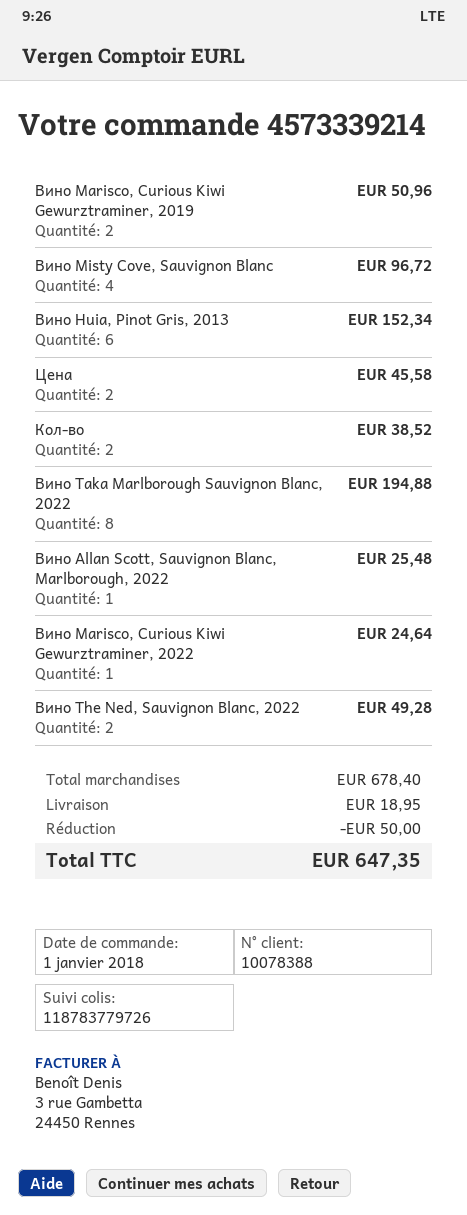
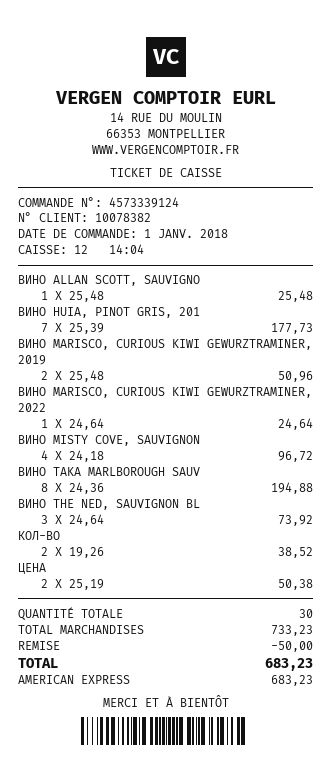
order number: 4573339214 -> 4573339124
customer number: 10078388 -> 10078382
Вино Huia, Pinot Gris, 2013: 6 for 152.34 -> 7 for 177.73
Цена: 2 for 45.58 -> 2 for 50.38
Вино The Ned, Sauvignon Blanc, 2022: 2 for 49.28 -> 3 for 73.92
subtotal: 678.40 -> 733.23
shipping: 18.95 -> none
total: 647.35 -> 683.23

